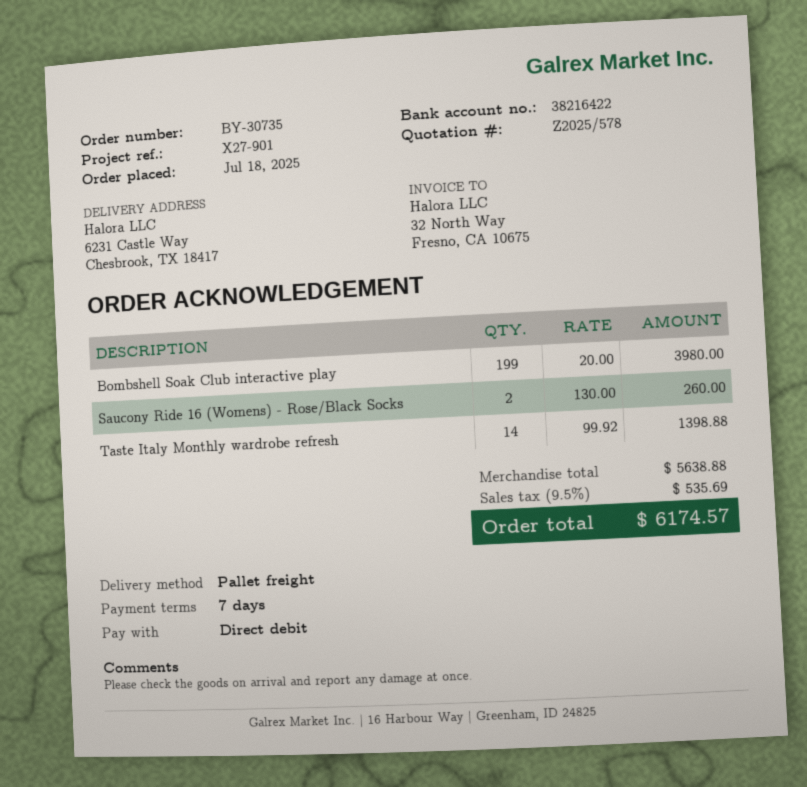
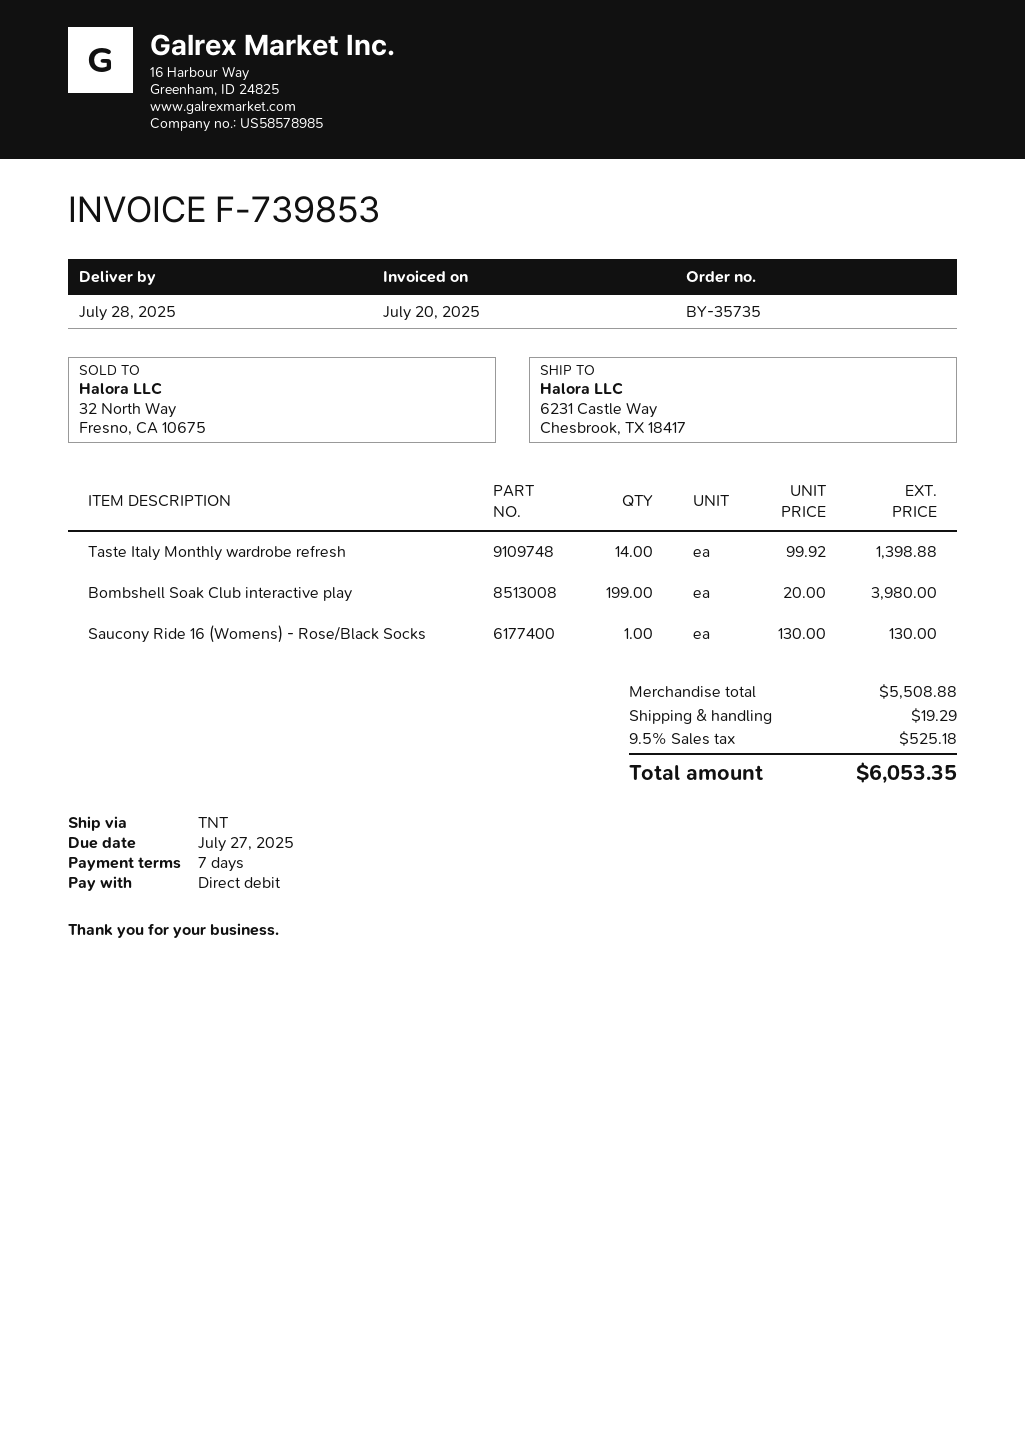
order number: BY-30735 -> BY-35735
shipping method: pallet freight -> TNT
Saucony Ride 16 (Womens) - Rose/Black Socks: 2 x 130.00 = 260.00 -> 1 x 130.00 = 130.00
subtotal: 5638.88 -> 5508.88
shipping: none -> 19.29
tax: 9.5% = 535.69 -> 9.5% = 525.18
total: 6174.57 -> 6053.35

